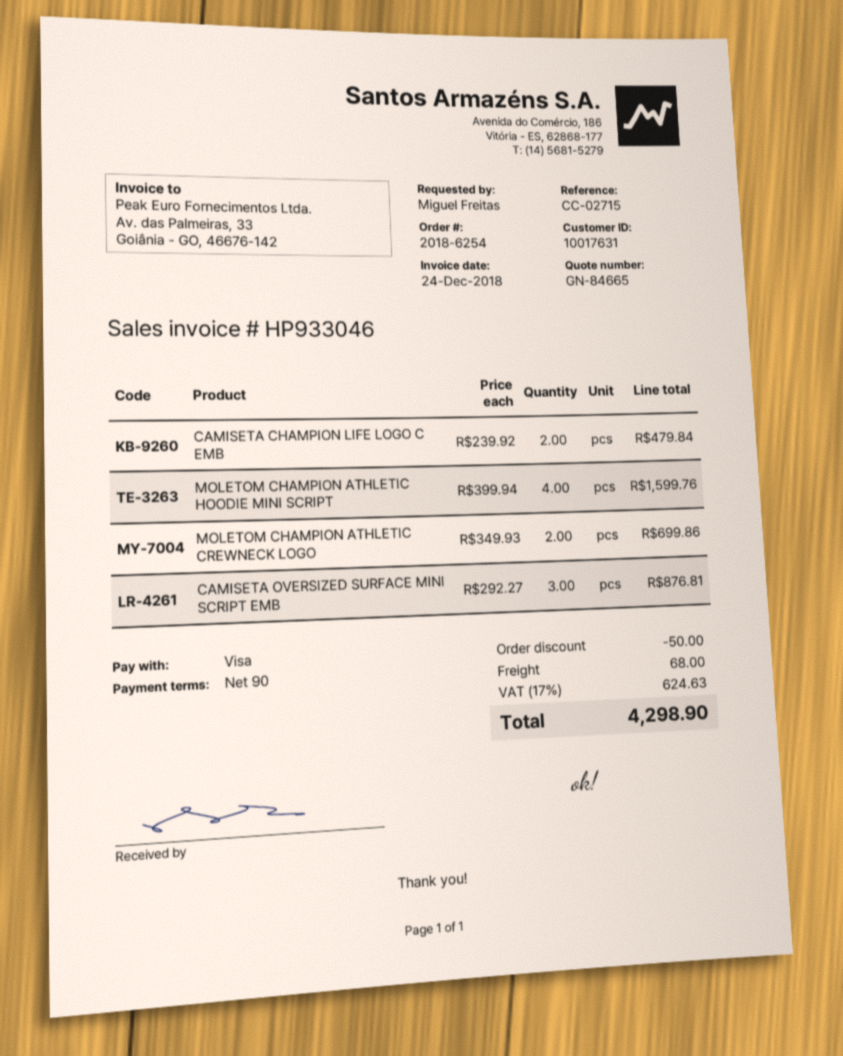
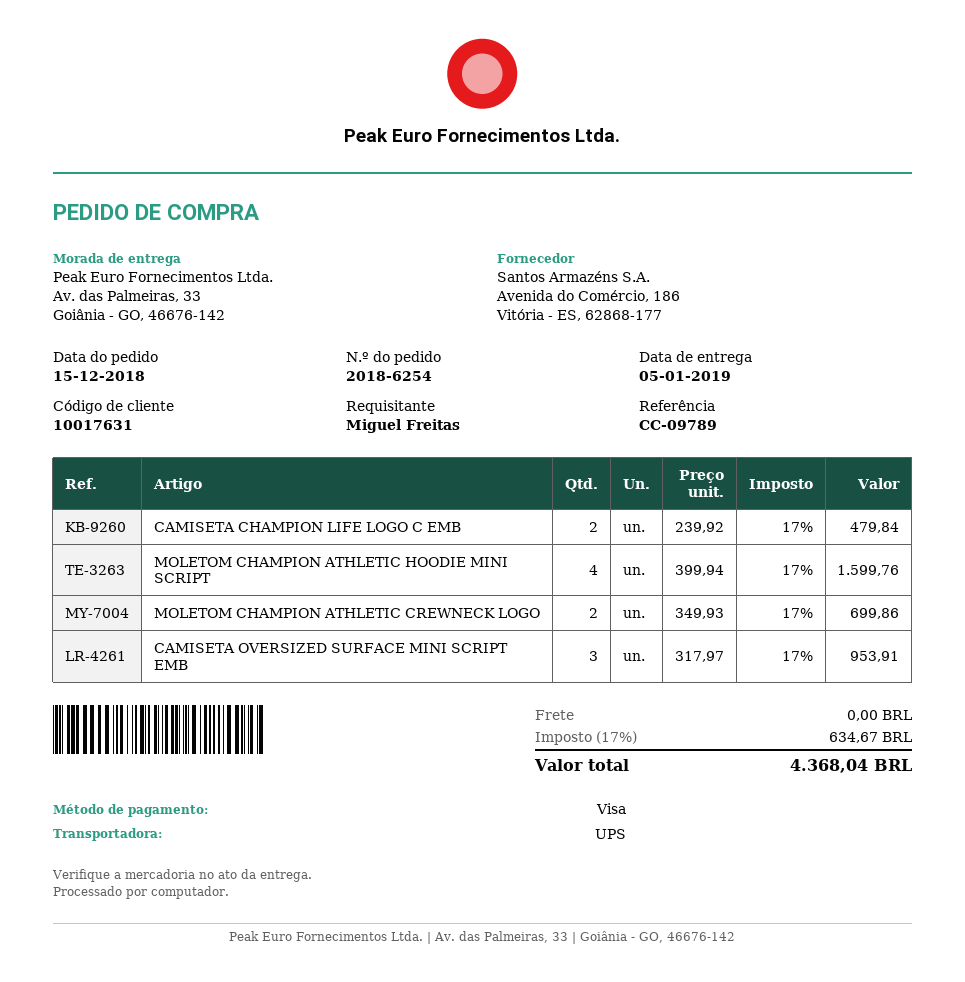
reference: CC-02715 -> CC-09789
CAMISETA OVERSIZED SURFACE MINI SCRIPT EMB: 3 x 292.27 = 876.81 -> 3 x 317.97 = 953.91
discount: 50.00 -> none
shipping: 68.00 -> 0.00
tax: 17% = 624.63 -> 17% = 634.67
total: 4298.90 -> 4368.04

